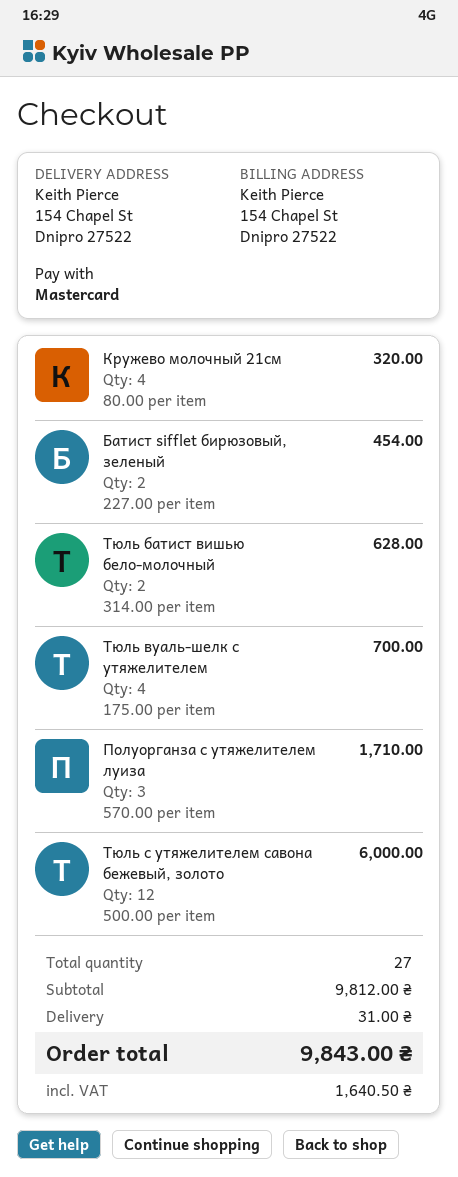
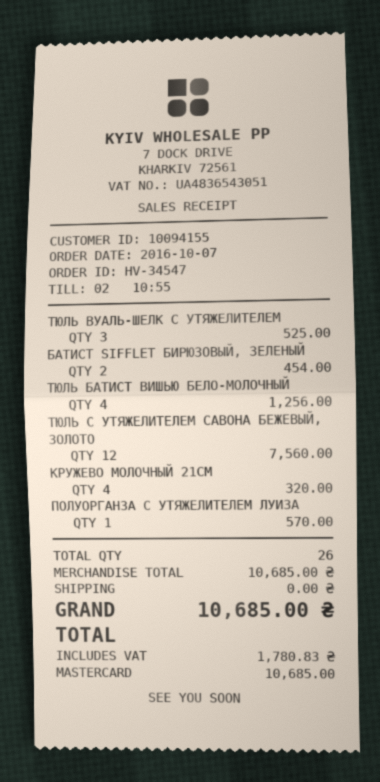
Тюль батист вишью бело-молочный: 2 for 628.00 -> 4 for 1256.00
Тюль вуаль-шелк с утяжелителем: 4 for 700.00 -> 3 for 525.00
Полуорганза с утяжелителем луиза: 3 for 1710.00 -> 1 for 570.00
Тюль с утяжелителем савона бежевый, золото: 12 for 6000.00 -> 12 for 7560.00
total quantity: 27 -> 26
subtotal: 9812.00 -> 10685.00
shipping: 31.00 -> 0.00
tax: 1640.50 -> 1780.83
total: 9843.00 -> 10685.00

